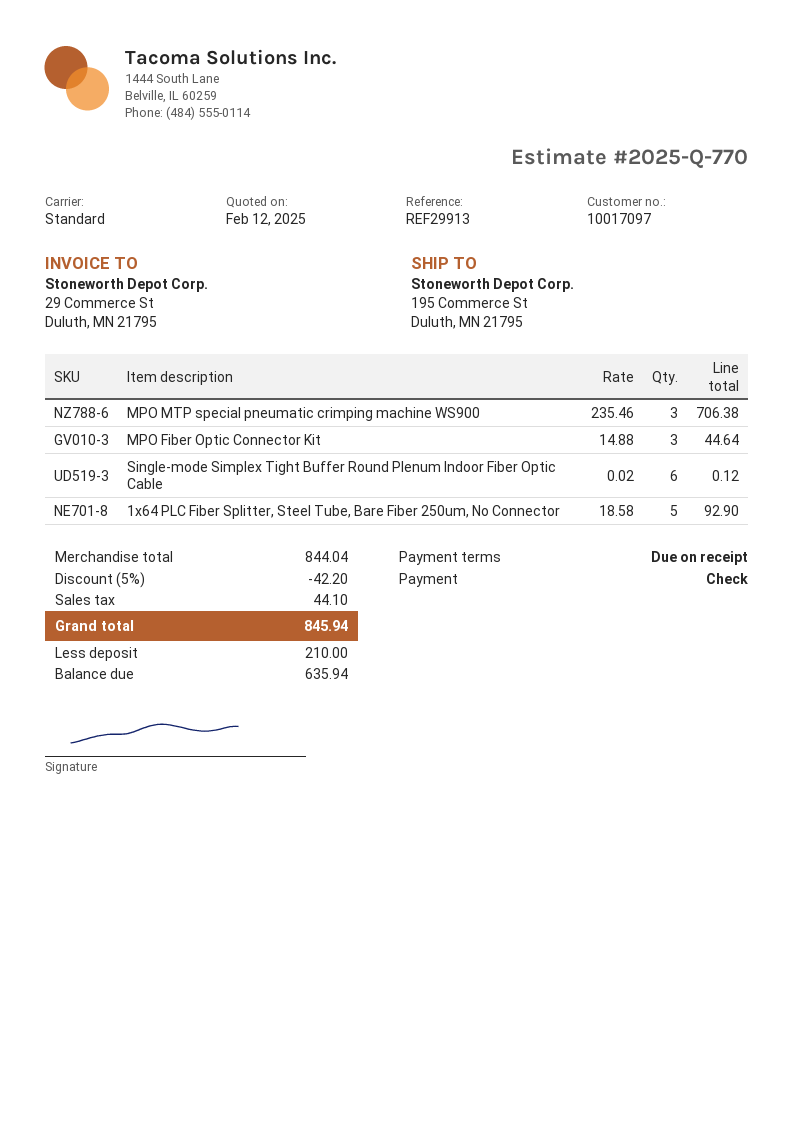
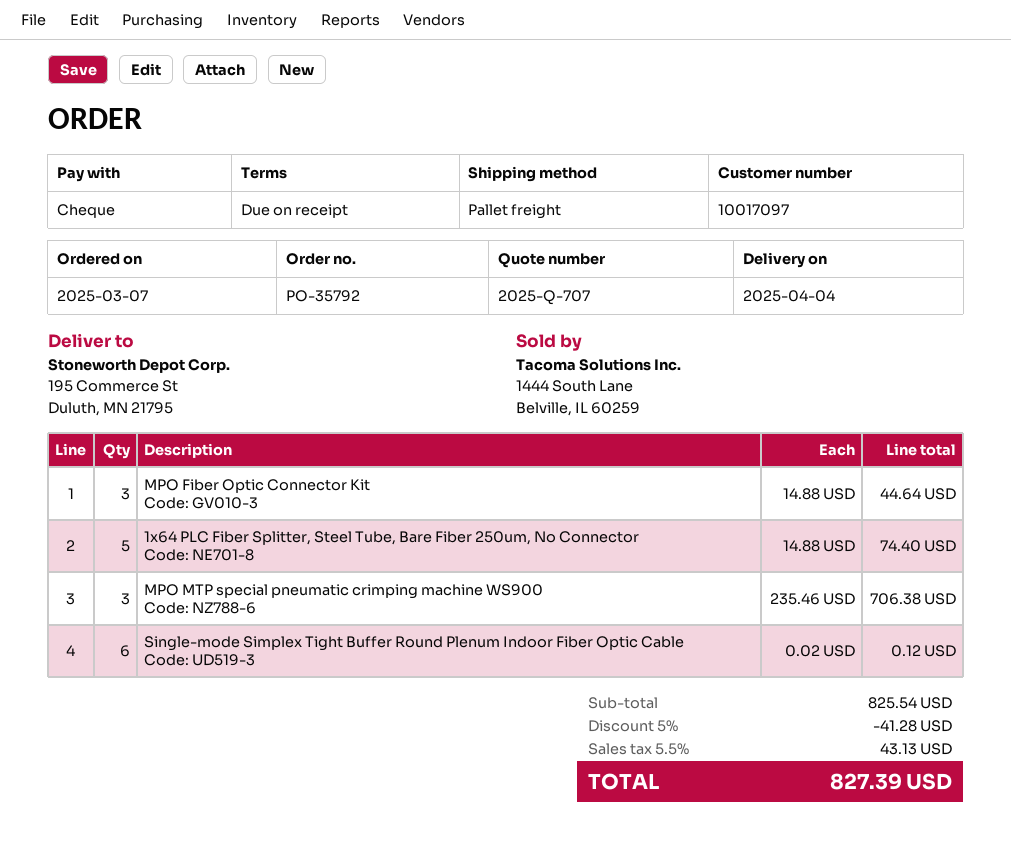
quote number: 2025-Q-770 -> 2025-Q-707
shipping method: standard -> pallet freight
1x64 PLC Fiber Splitter, Steel Tube, Bare Fiber 250um, No Connector: 5 x 18.58 = 92.90 -> 5 x 14.88 = 74.40
subtotal: 844.04 -> 825.54
discount: 5% = 42.20 -> 5% = 41.28
tax: 44.10 -> 43.13
total: 845.94 -> 827.39

